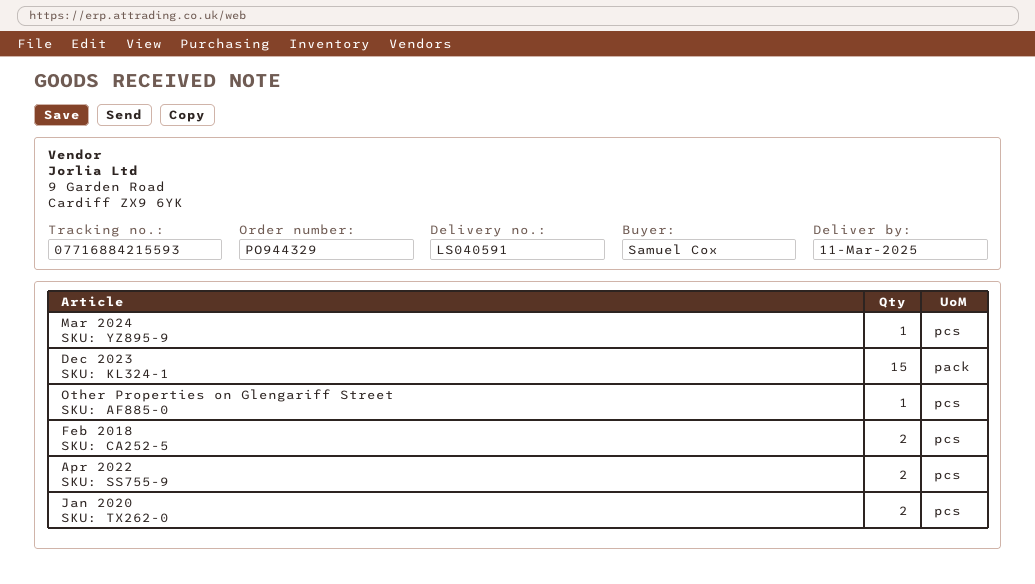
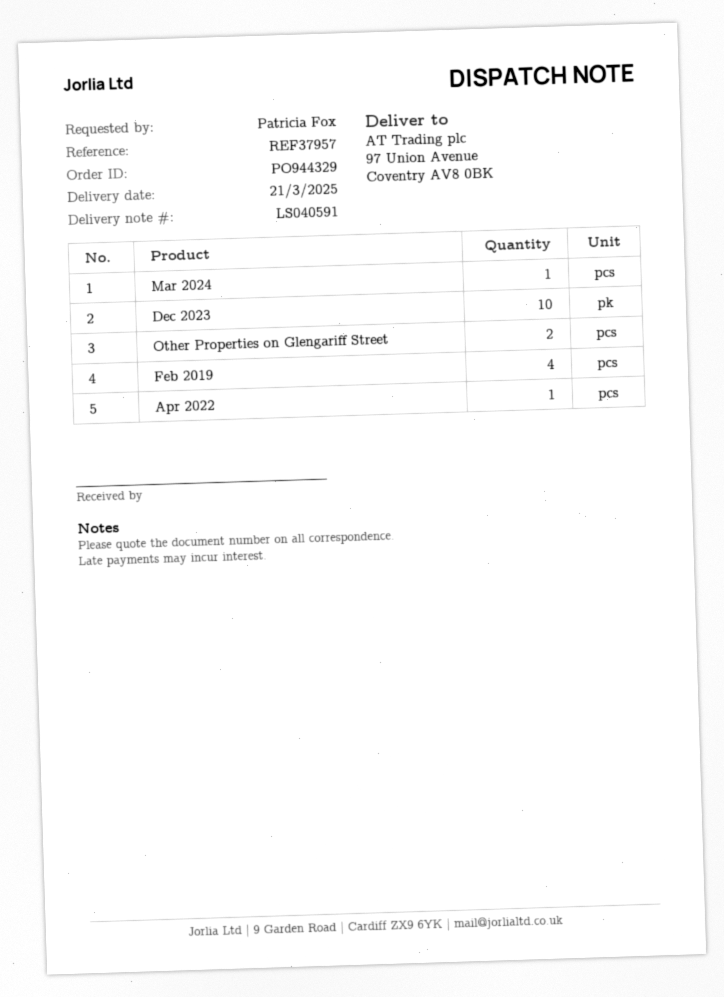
delivery date: 2025-03-11 -> 2025-03-21
ordered by: Samuel Cox -> Patricia Fox
Dec 2023: 15 -> 10
Other Properties on Glengariff Street: 1 -> 2
Feb 2018: 2 -> none
Apr 2022: 2 -> 1
Jan 2020: 2 -> none
Feb 2019: none -> 4

